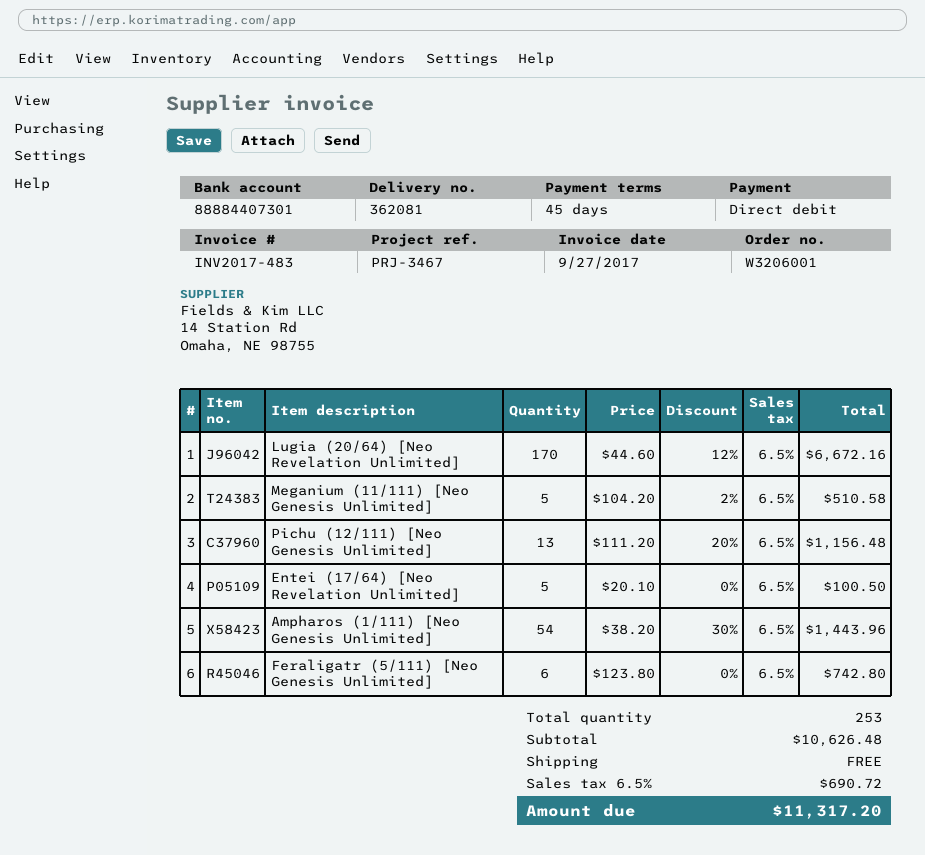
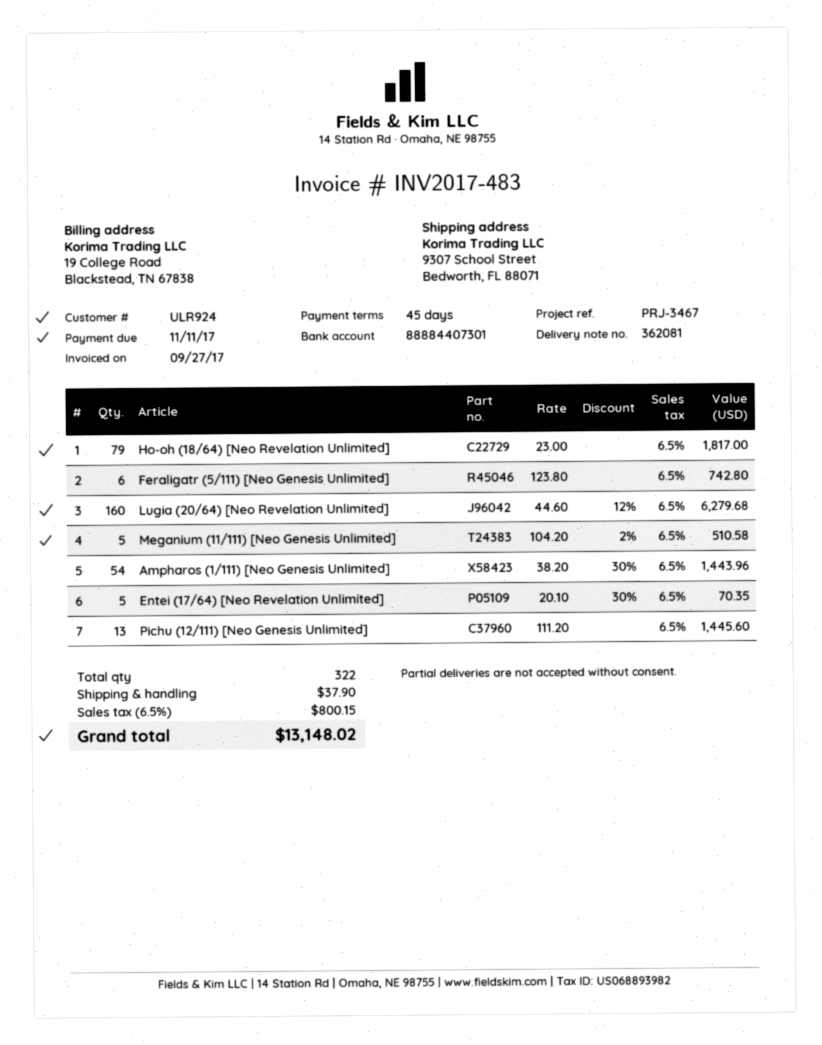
Lugia (20/64) [Neo Revelation Unlimited]: 170 x 44.60 - 12% = 6672.16 -> 160 x 44.60 - 12% = 6279.68
Pichu (12/111) [Neo Genesis Unlimited]: 13 x 111.20 - 20% = 1156.48 -> 13 x 111.20 = 1445.60
Entei (17/64) [Neo Revelation Unlimited]: 5 x 20.10 = 100.50 -> 5 x 20.10 - 30% = 70.35
Ho-oh (18/64) [Neo Revelation Unlimited]: none -> 79 x 23.00 = 1817.00
total quantity: 253 -> 322
shipping: 0.00 -> 37.90
tax: 6.5% = 690.72 -> 6.5% = 800.15
total: 11317.20 -> 13148.02

